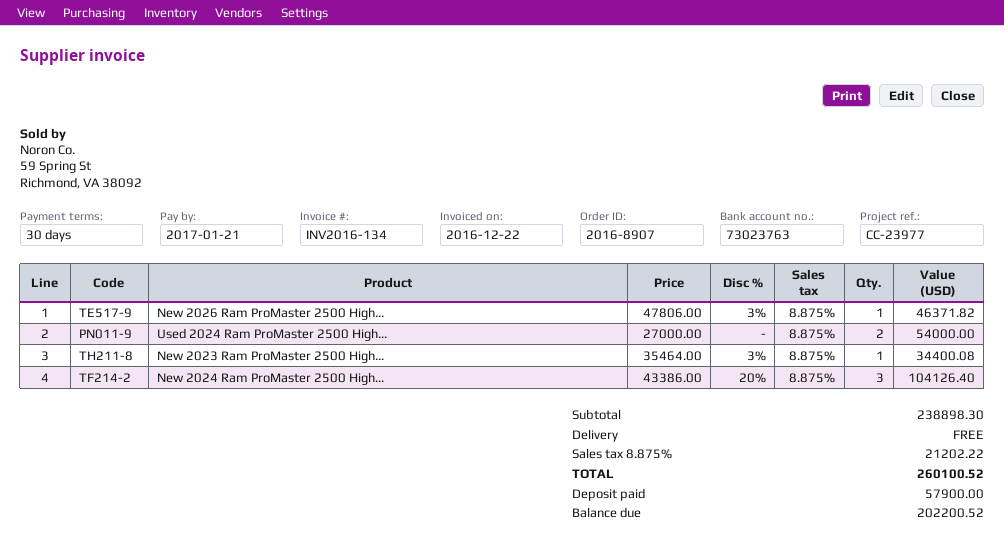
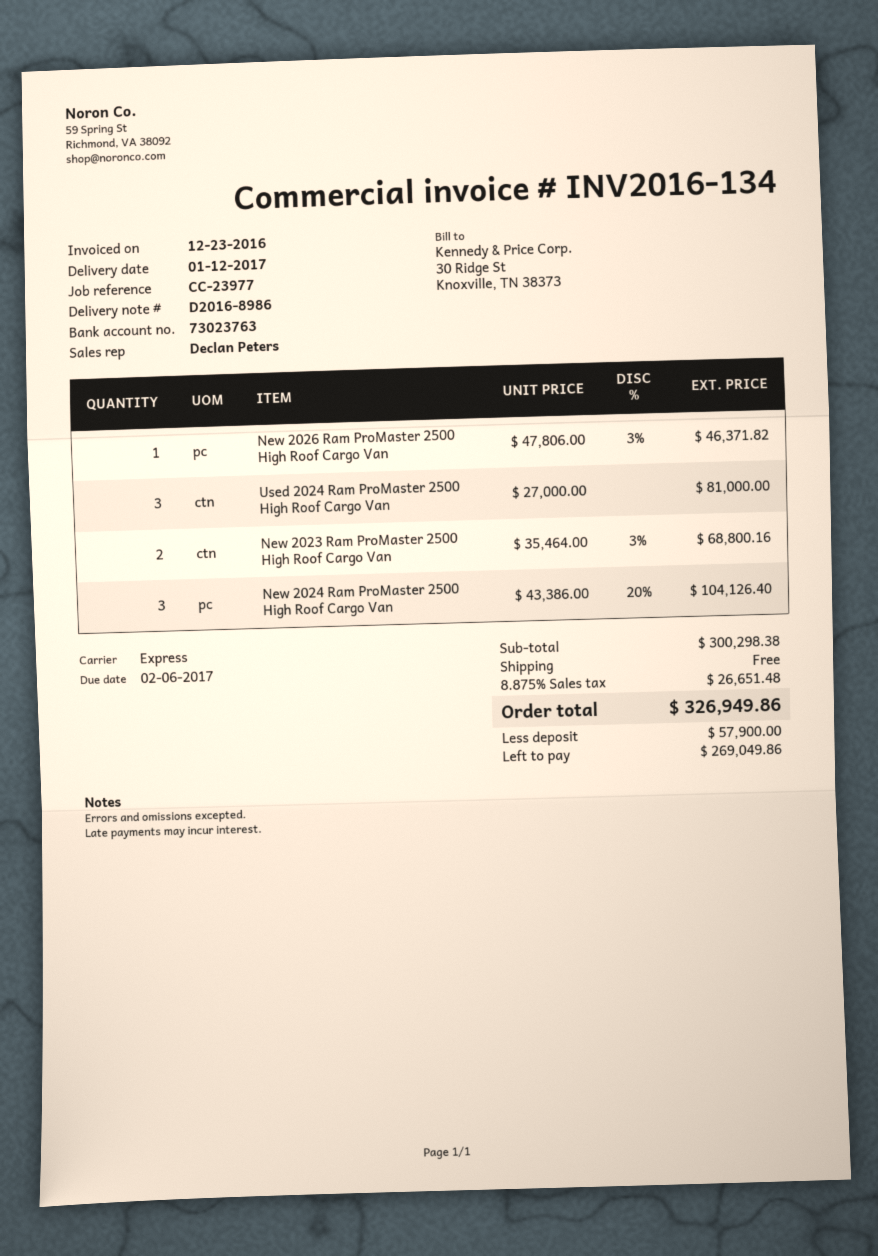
invoice date: 2016-12-22 -> 2016-12-23
due date: 2017-01-21 -> 2017-02-06
Used 2024 Ram ProMaster 2500 High...: 2 x 27000.00 = 54000.00 -> 3 x 27000.00 = 81000.00
New 2023 Ram ProMaster 2500 High...: 1 x 35464.00 - 3% = 34400.08 -> 2 x 35464.00 - 3% = 68800.16
subtotal: 238898.30 -> 300298.38
tax: 8.875% = 21202.22 -> 8.875% = 26651.48
total: 260100.52 -> 326949.86
balance: 202200.52 -> 269049.86

